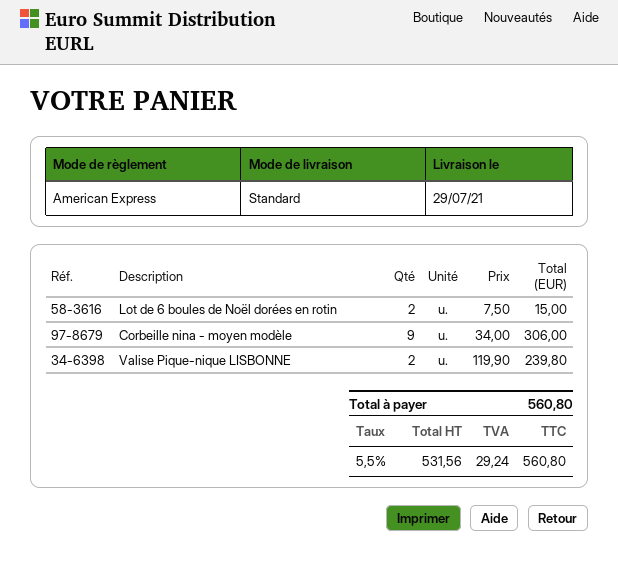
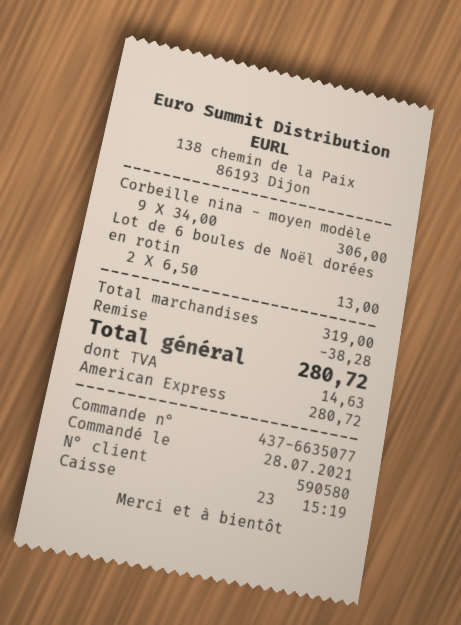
Lot de 6 boules de Noël dorées en rotin: 2 x 7.50 = 15.00 -> 2 x 6.50 = 13.00
Valise Pique-nique LISBONNE: 2 x 119.90 = 239.80 -> none
discount: none -> 38.28
tax: 29.24 -> 14.63
total: 560.80 -> 280.72

